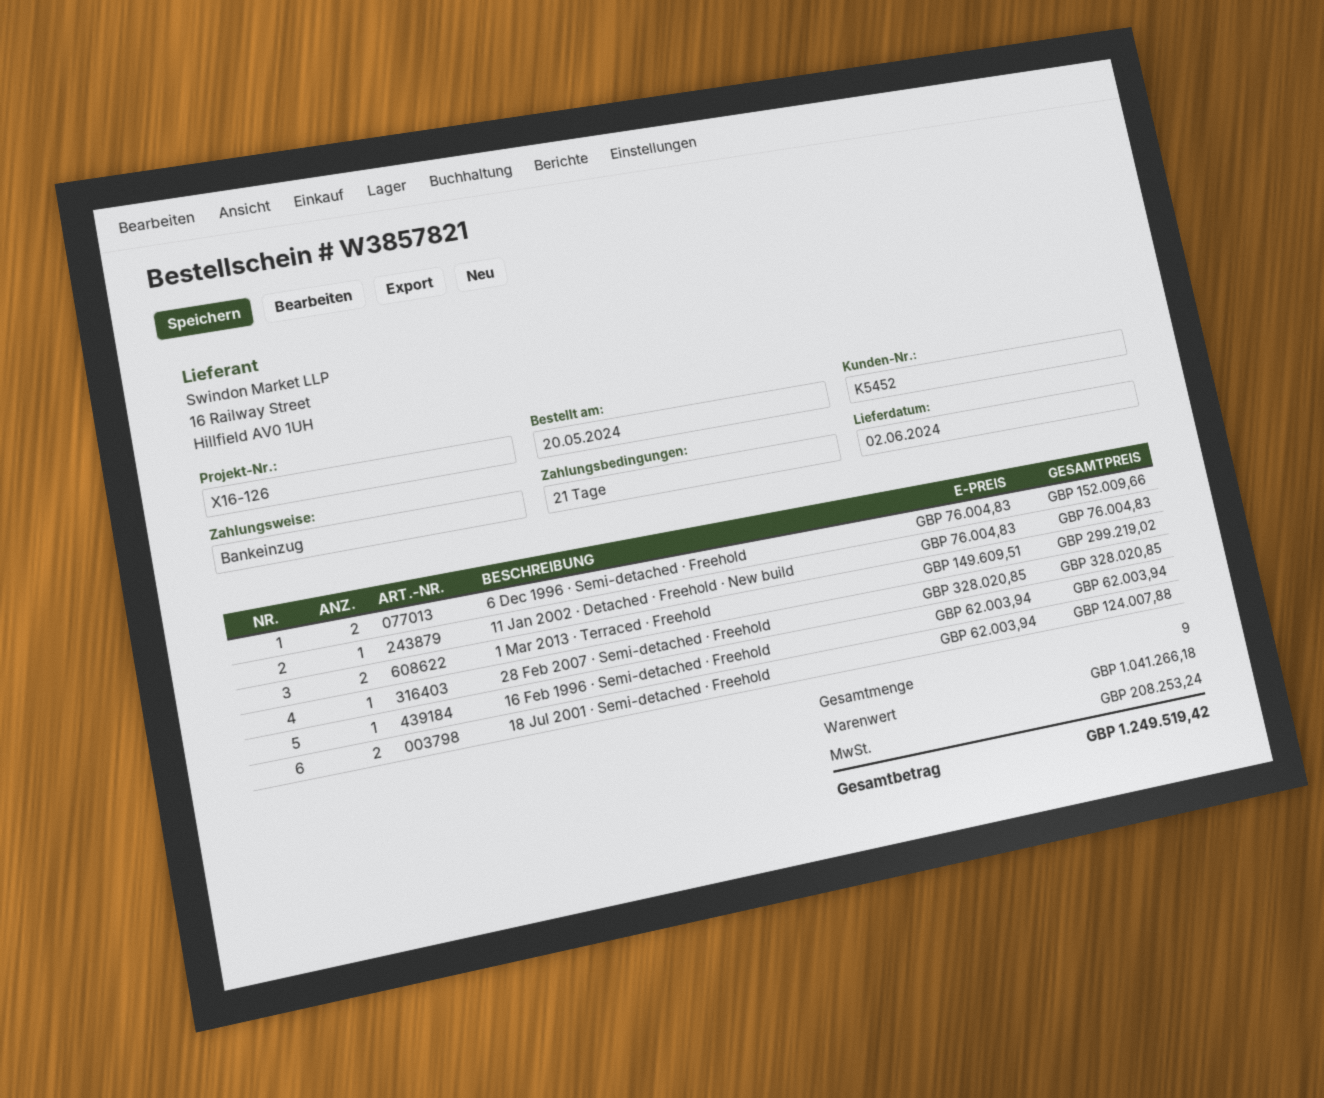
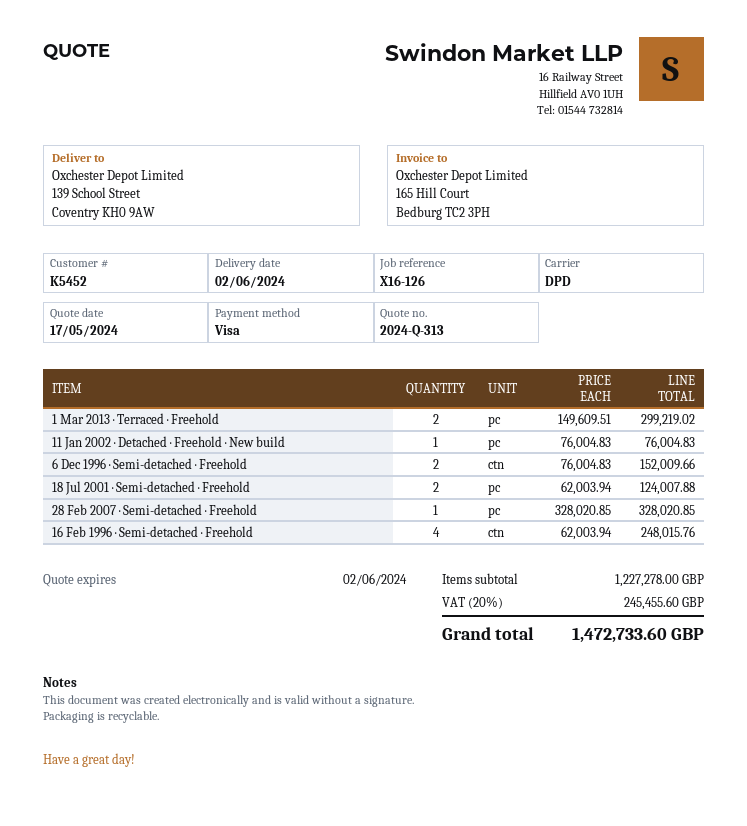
payment method: direct debit -> Visa
16 Feb 1996 · Semi-detached · Freehold: 1 x 62003.94 = 62003.94 -> 4 x 62003.94 = 248015.76
subtotal: 1041266.18 -> 1227278.00
tax: 208253.24 -> 245455.60
total: 1249519.42 -> 1472733.60

